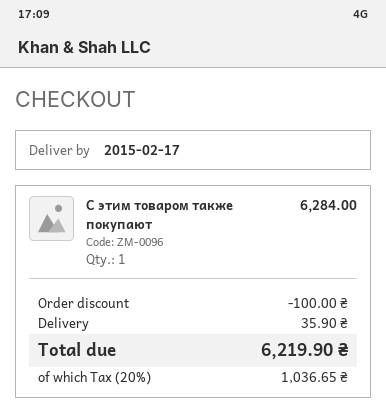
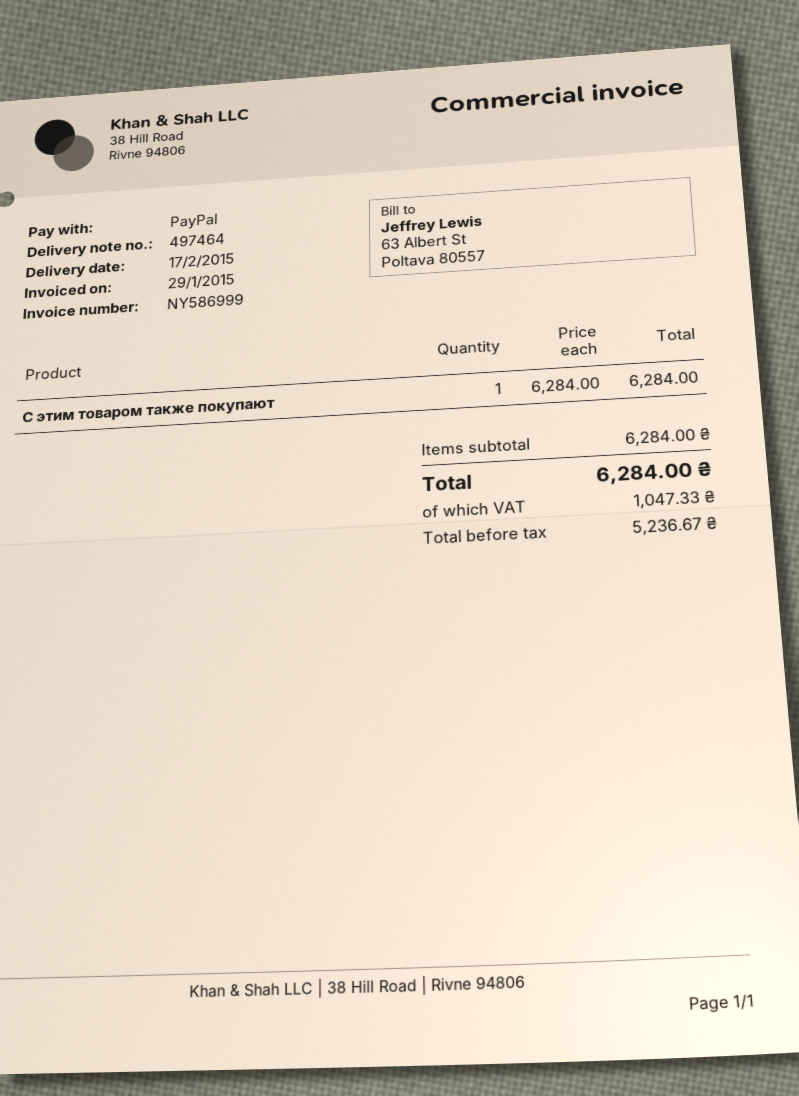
discount: 100.00 -> none
shipping: 35.90 -> none
tax: 1036.65 -> 1047.33
total: 6219.90 -> 6284.00

